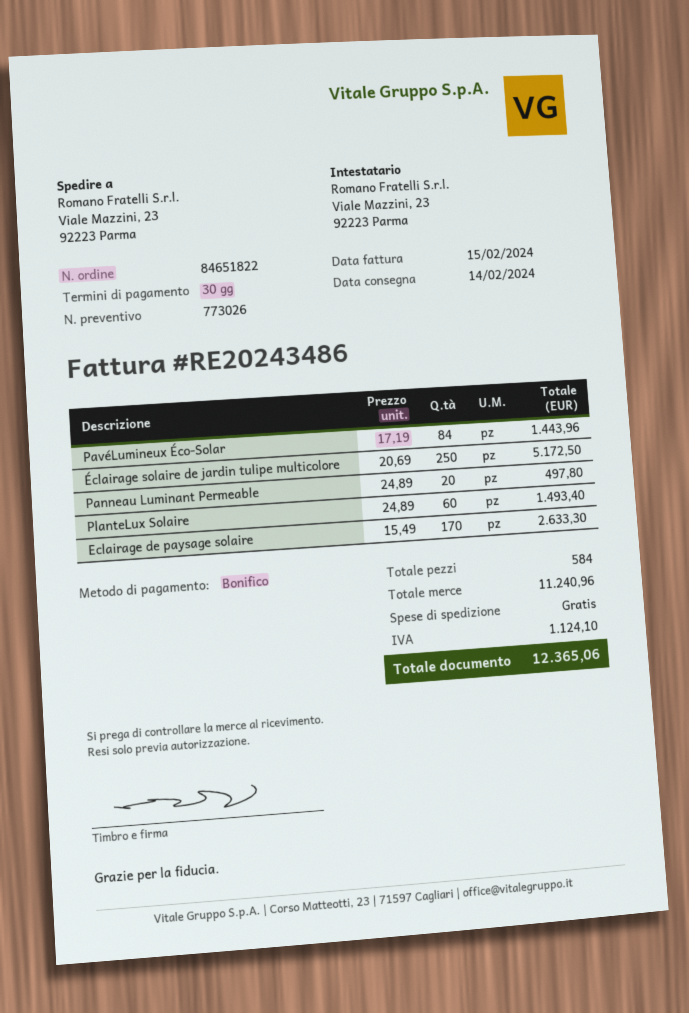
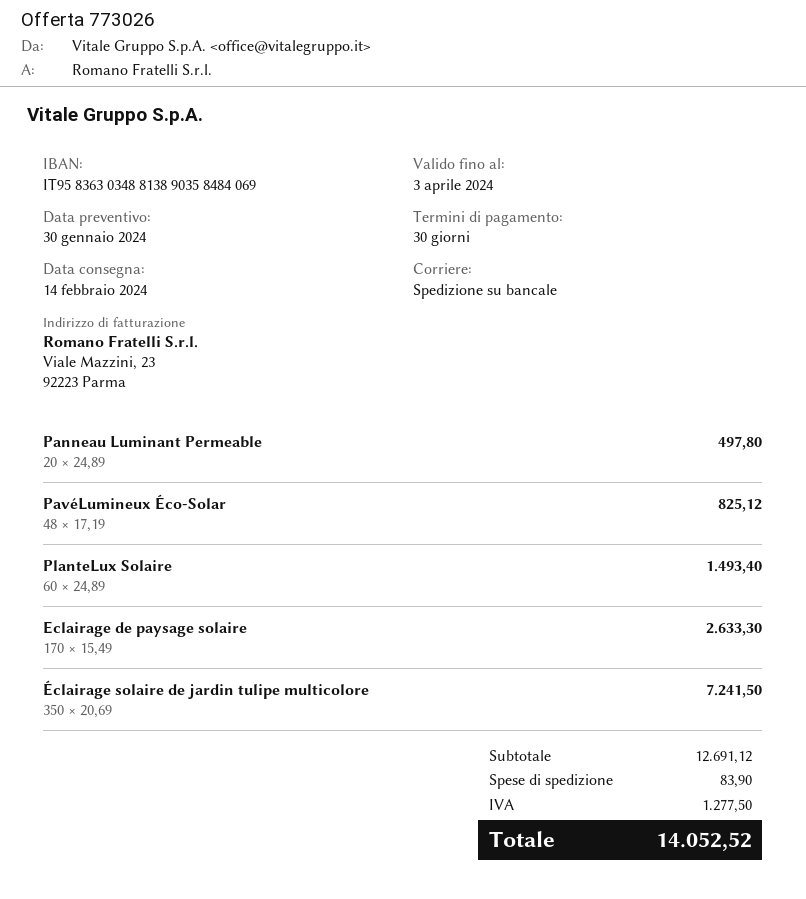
PavéLumineux Éco‑Solar: 84 x 17.19 = 1443.96 -> 48 x 17.19 = 825.12
Éclairage solaire de jardin tulipe multicolore: 250 x 20.69 = 5172.50 -> 350 x 20.69 = 7241.50
subtotal: 11240.96 -> 12691.12
shipping: 0.00 -> 83.90
tax: 1124.10 -> 1277.50
total: 12365.06 -> 14052.52

